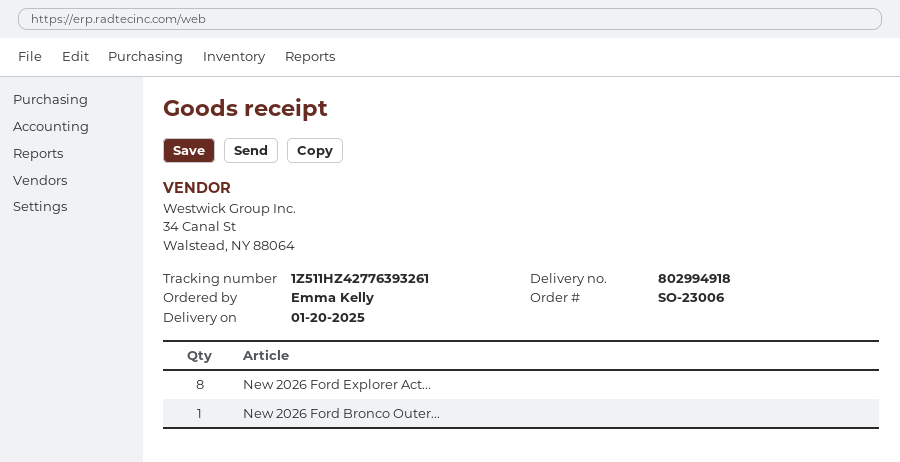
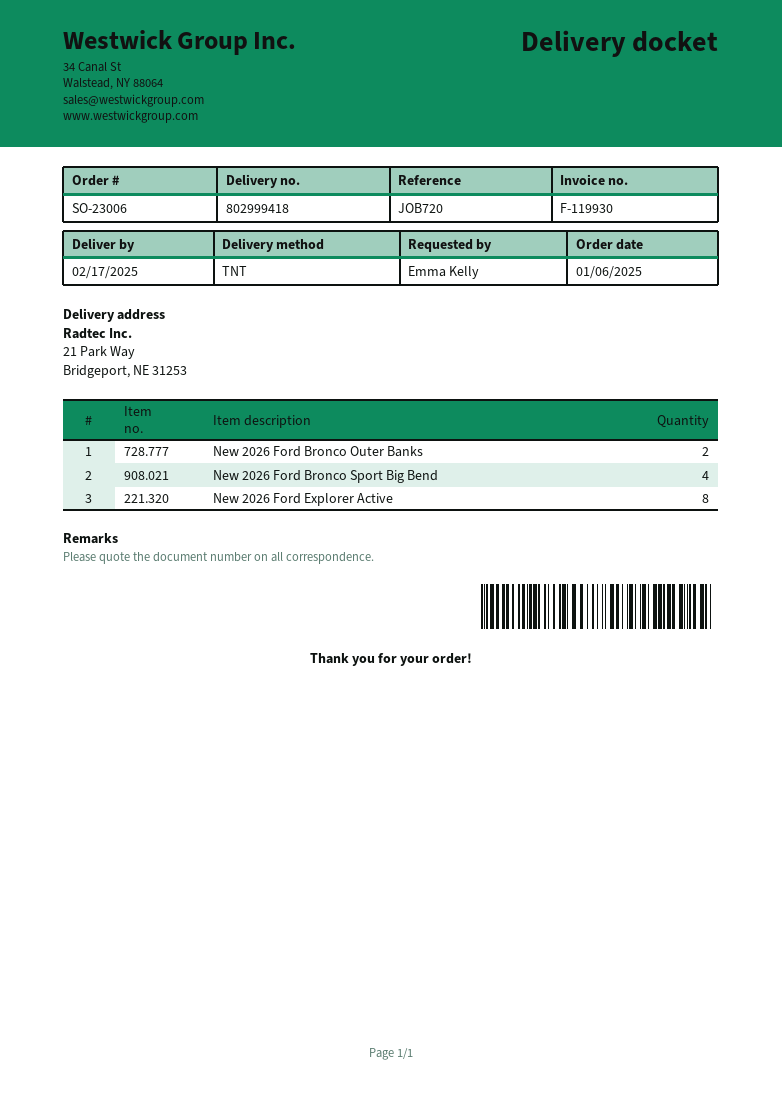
delivery note number: 802994918 -> 802999418
delivery date: 2025-01-20 -> 2025-02-17
New 2026 Ford Bronco Outer...: 1 -> 2
New 2026 Ford Bronco Sport Big Bend: none -> 4

